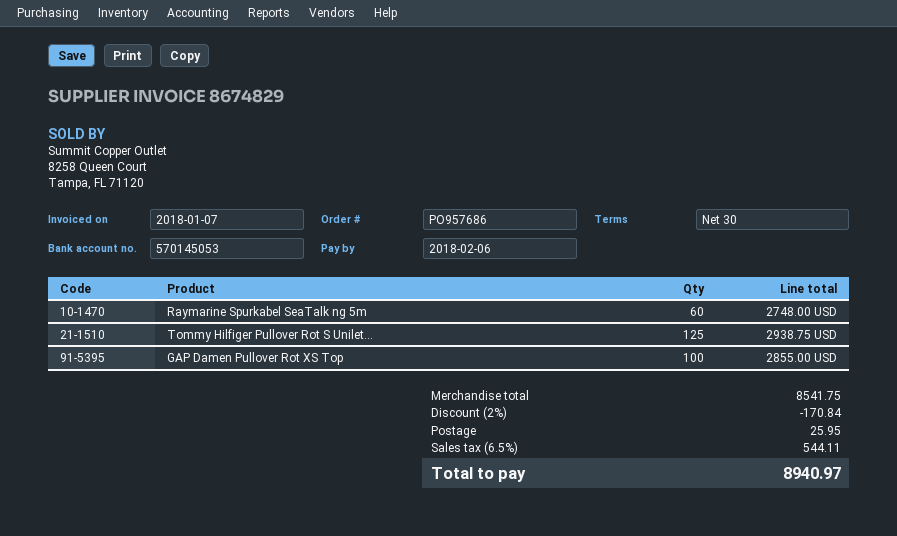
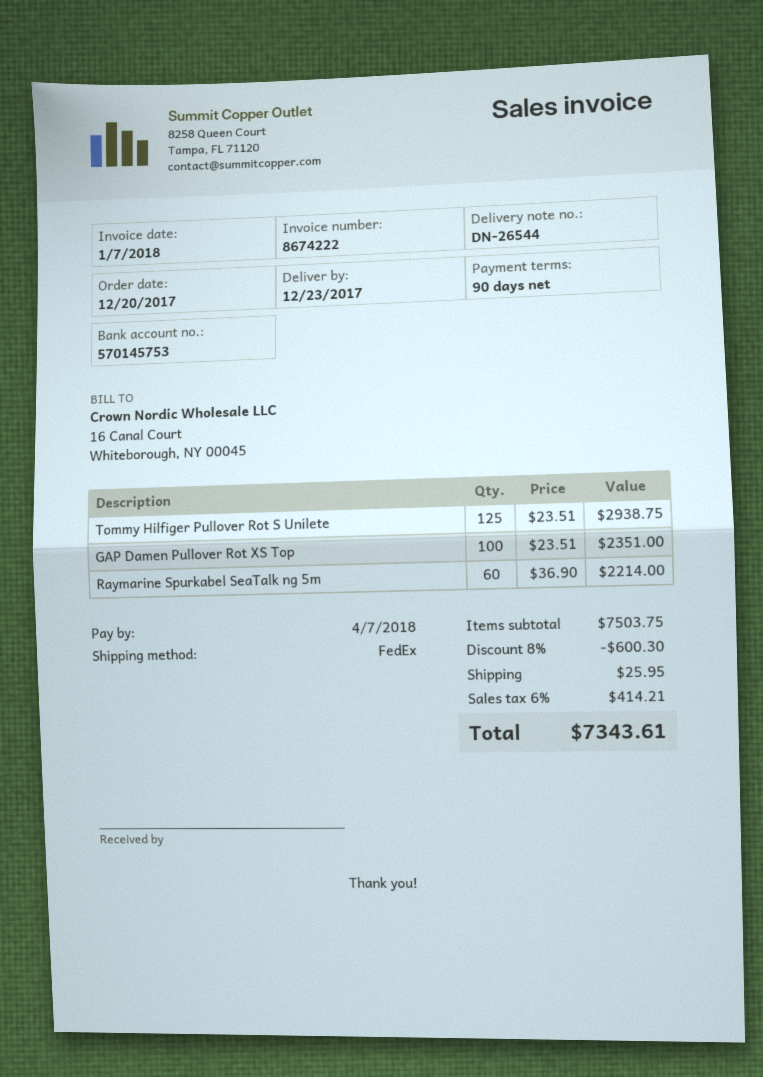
invoice number: 8674829 -> 8674222
payment terms: 30 days -> 90 days
due date: 2018-02-06 -> 2018-04-07
bank account: 570145053 -> 570145753
Raymarine Spurkabel SeaTalk ng 5m: 60 for 2748.00 -> 60 for 2214.00
GAP Damen Pullover Rot XS Top: 100 for 2855.00 -> 100 for 2351.00
subtotal: 8541.75 -> 7503.75
discount: 2% = 170.84 -> 8% = 600.30
tax: 6.5% = 544.11 -> 6% = 414.21
total: 8940.97 -> 7343.61

